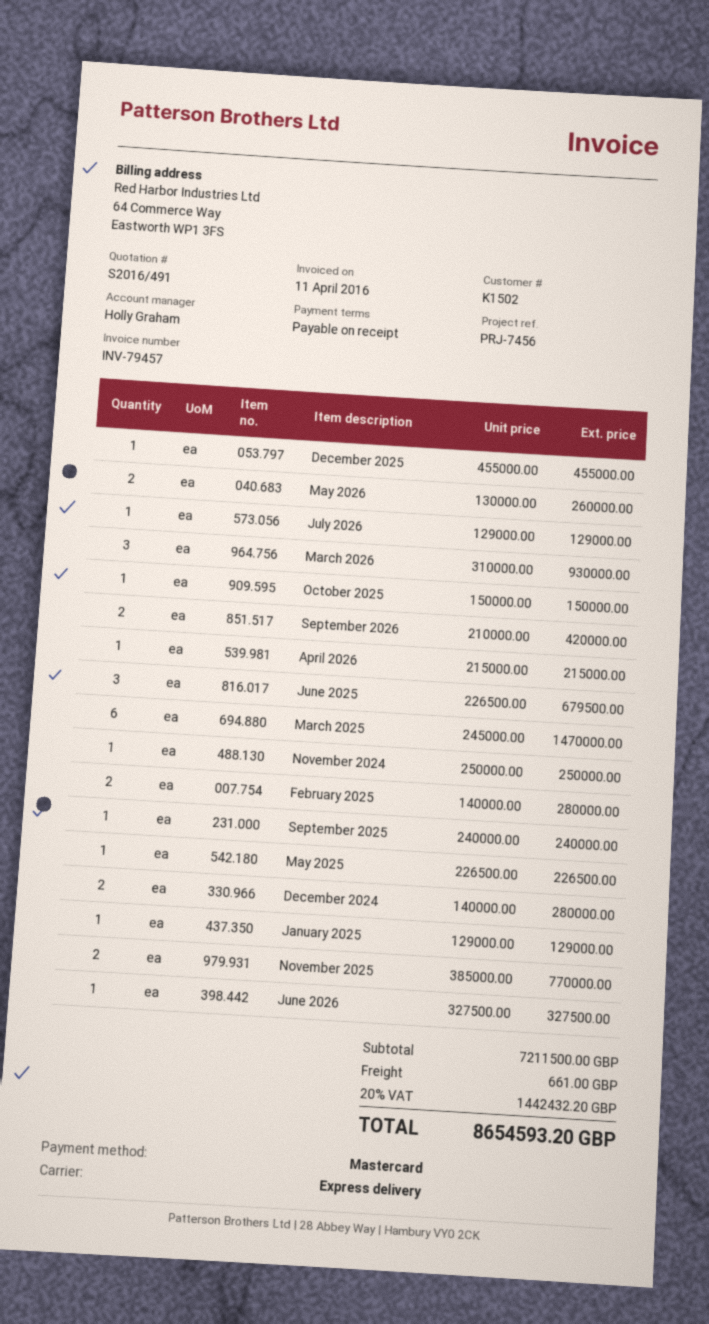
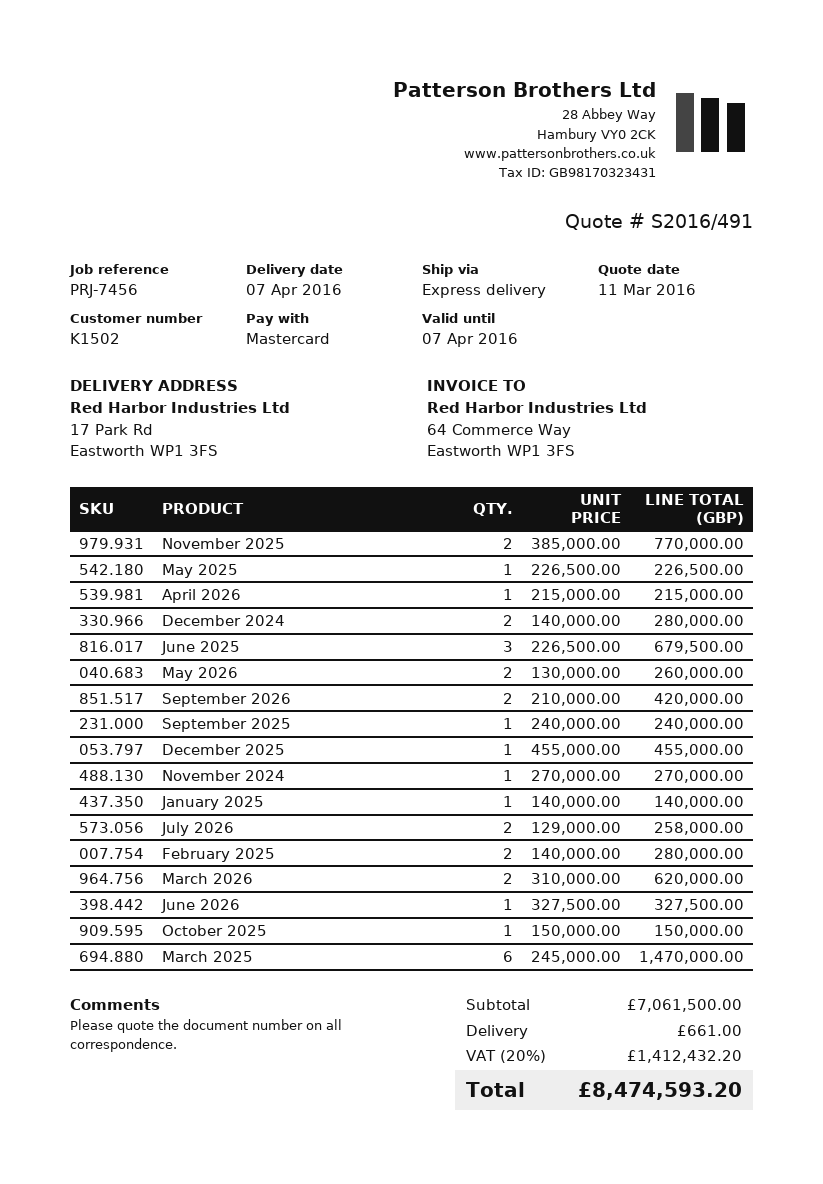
July 2026: 1 x 129000.00 = 129000.00 -> 2 x 129000.00 = 258000.00
March 2026: 3 x 310000.00 = 930000.00 -> 2 x 310000.00 = 620000.00
November 2024: 1 x 250000.00 = 250000.00 -> 1 x 270000.00 = 270000.00
January 2025: 1 x 129000.00 = 129000.00 -> 1 x 140000.00 = 140000.00
subtotal: 7211500.00 -> 7061500.00
tax: 20% = 1442432.20 -> 20% = 1412432.20
total: 8654593.20 -> 8474593.20

